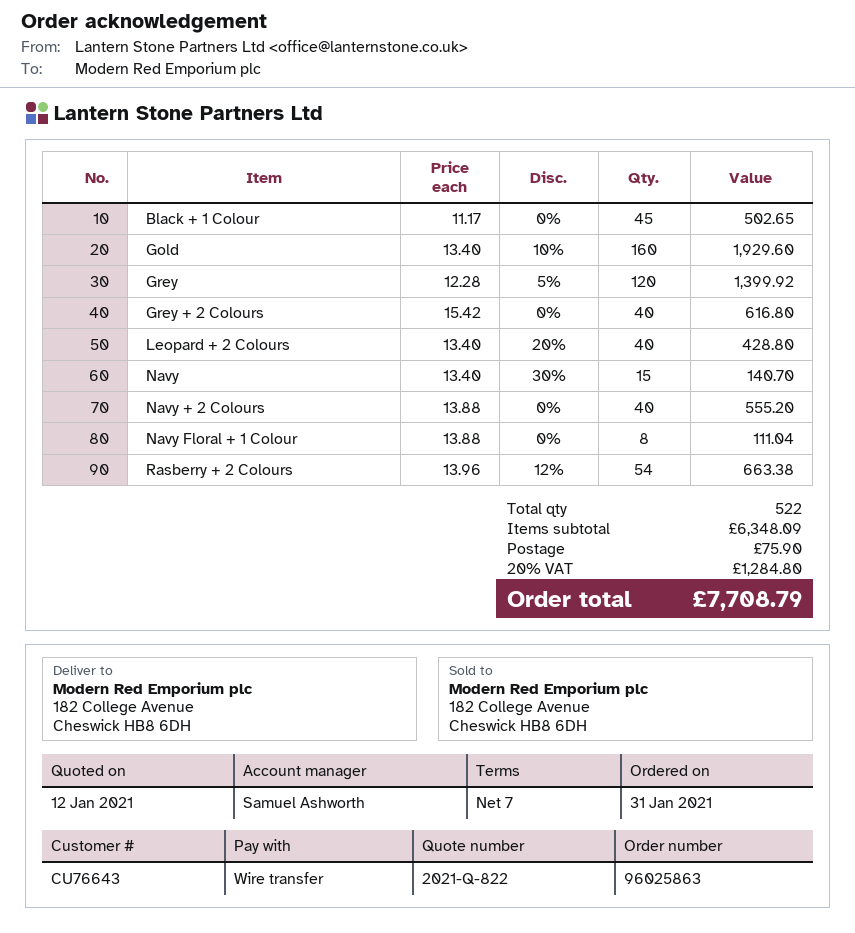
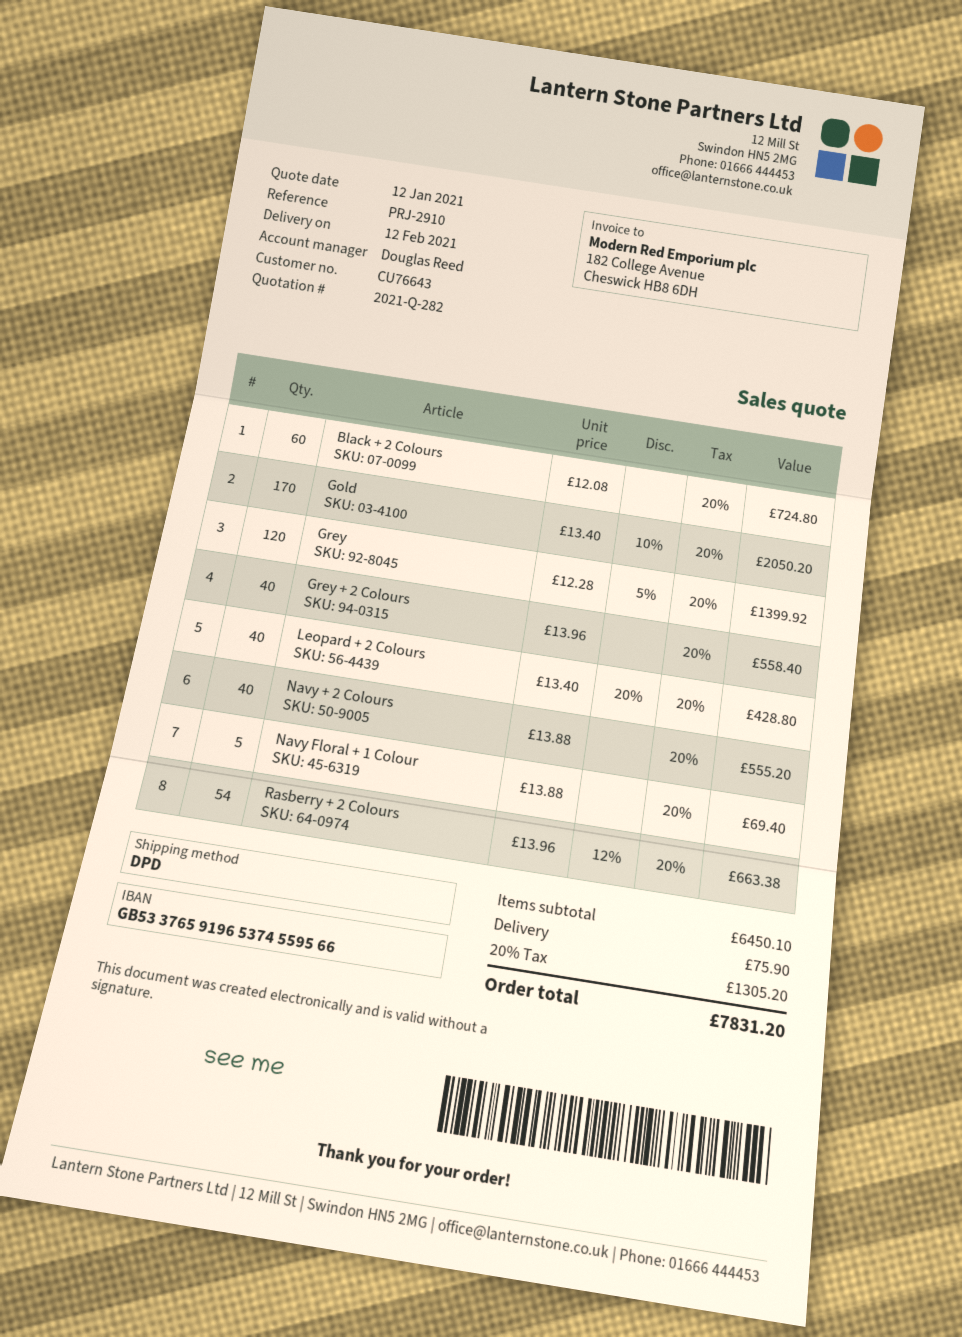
quote number: 2021-Q-822 -> 2021-Q-282
sales rep: Samuel Ashworth -> Douglas Reed
Black + 1 Colour: 45 x 11.17 = 502.65 -> none
Gold: 160 x 13.40 - 10% = 1929.60 -> 170 x 13.40 - 10% = 2050.20
Grey + 2 Colours: 40 x 15.42 = 616.80 -> 40 x 13.96 = 558.40
Navy: 15 x 13.40 - 30% = 140.70 -> none
Navy Floral + 1 Colour: 8 x 13.88 = 111.04 -> 5 x 13.88 = 69.40
Black + 2 Colours: none -> 60 x 12.08 = 724.80
subtotal: 6348.09 -> 6450.10
tax: 20% = 1284.80 -> 20% = 1305.20
total: 7708.79 -> 7831.20

